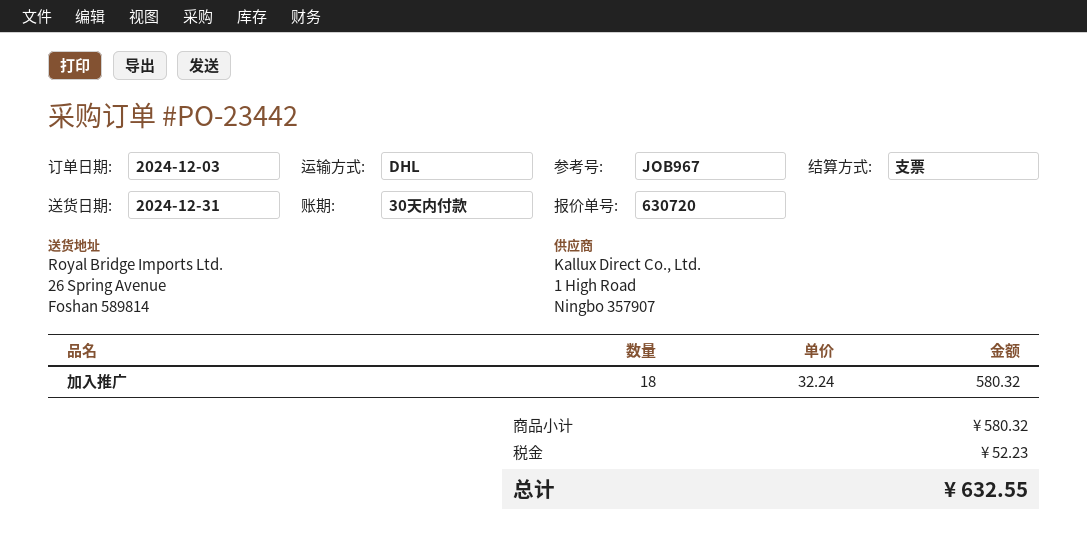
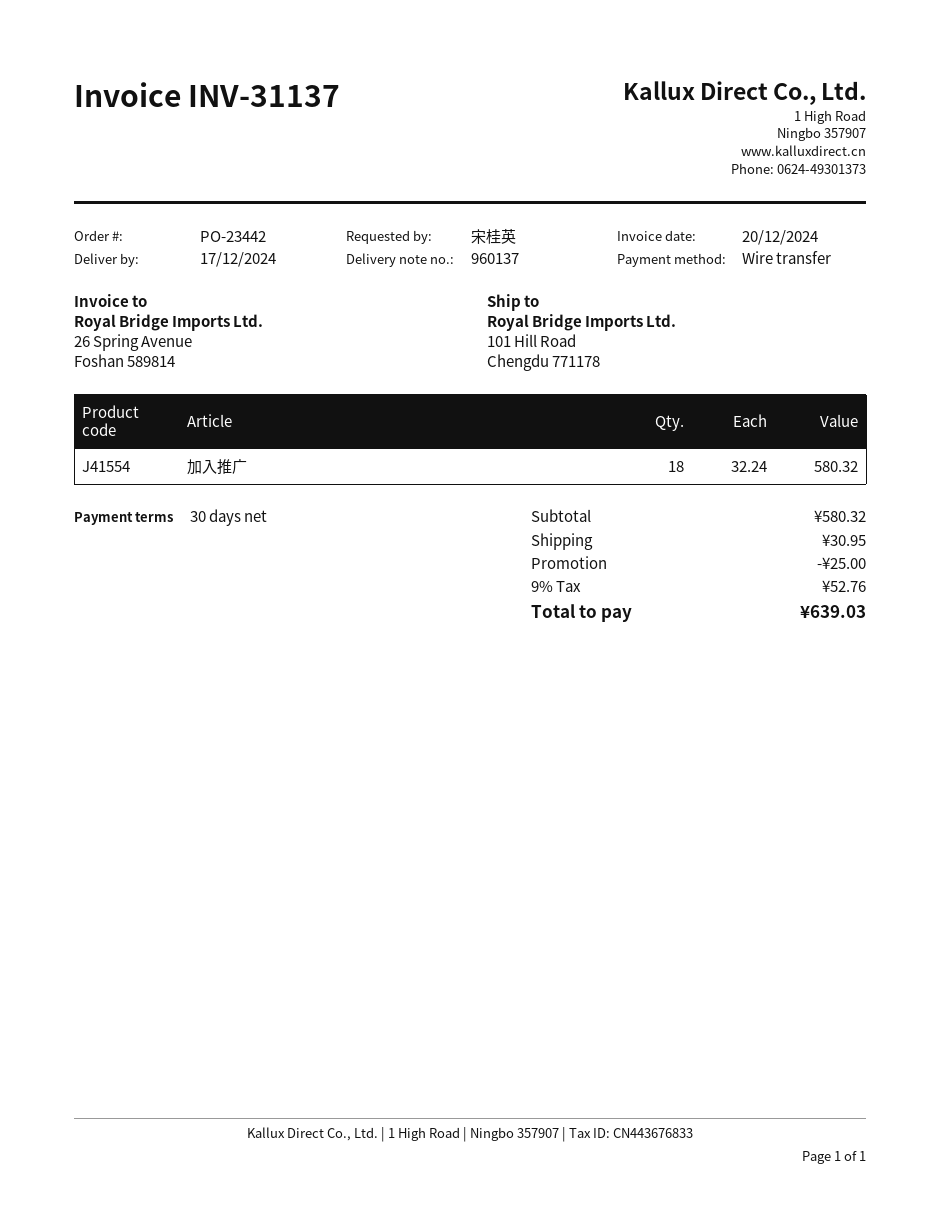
delivery date: 2024-12-31 -> 2024-12-17
payment method: cheque -> bank transfer
ship to: 26 Spring Avenue, Foshan 589814 -> 101 Hill Road, Chengdu 771178
discount: none -> 25.00
shipping: none -> 30.95
tax: 52.23 -> 52.76
total: 632.55 -> 639.03

